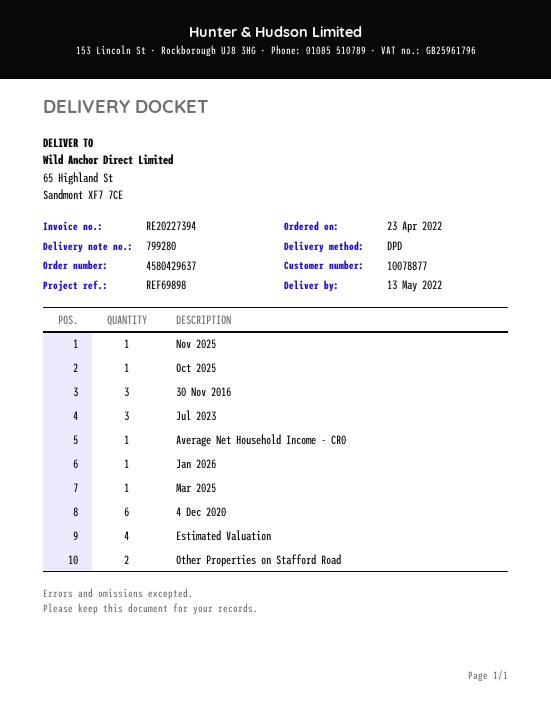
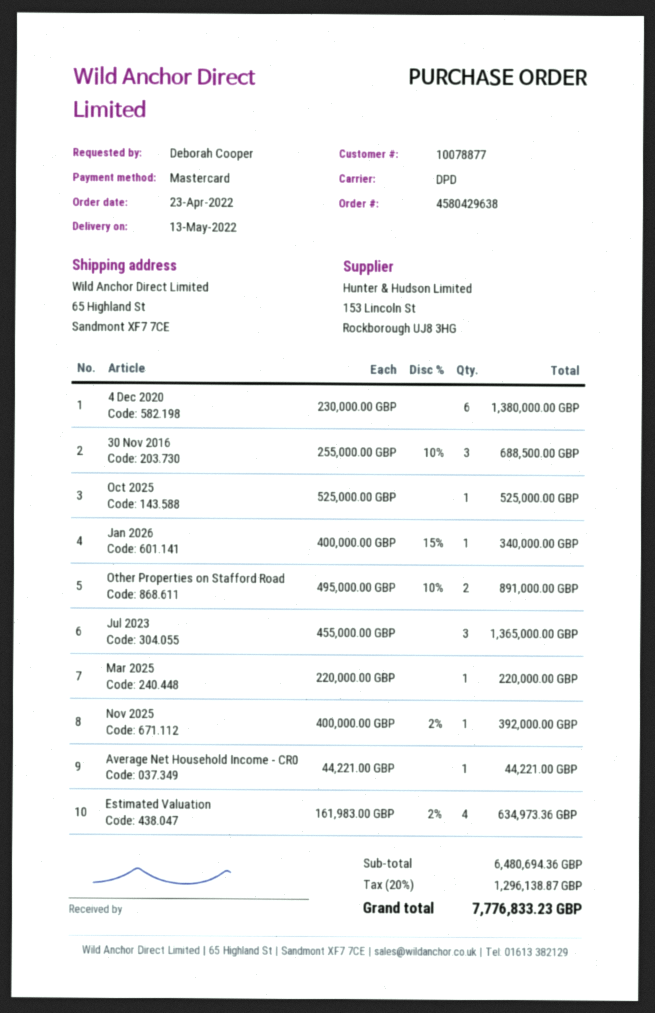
order number: 4580429637 -> 4580429638

